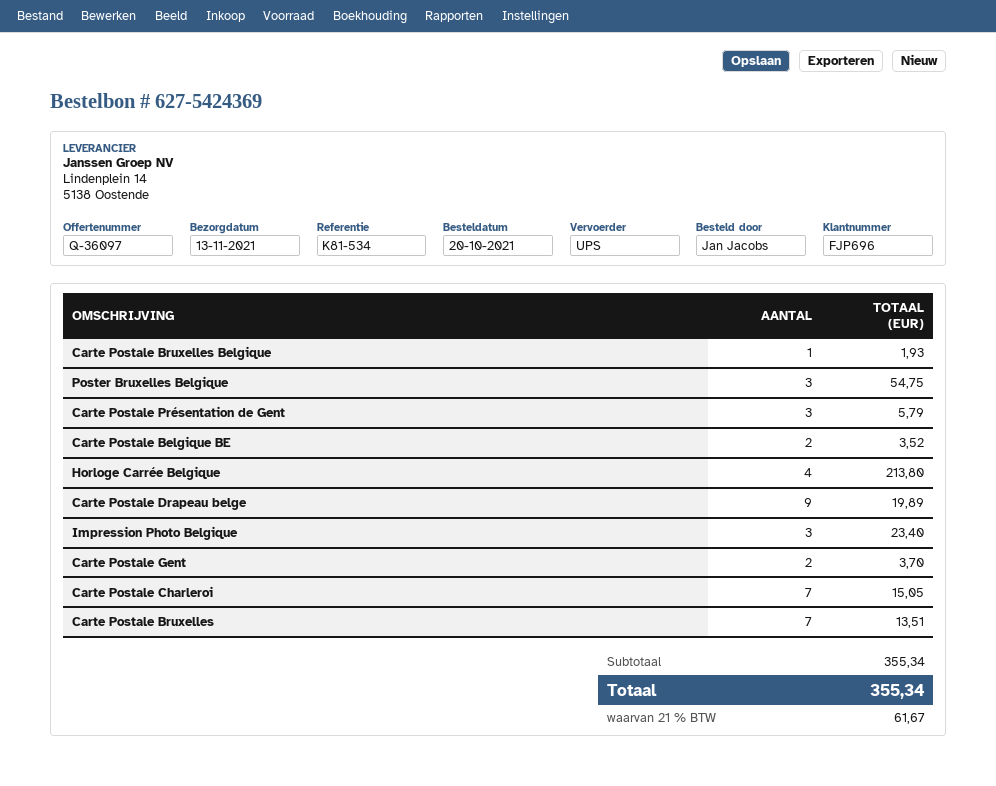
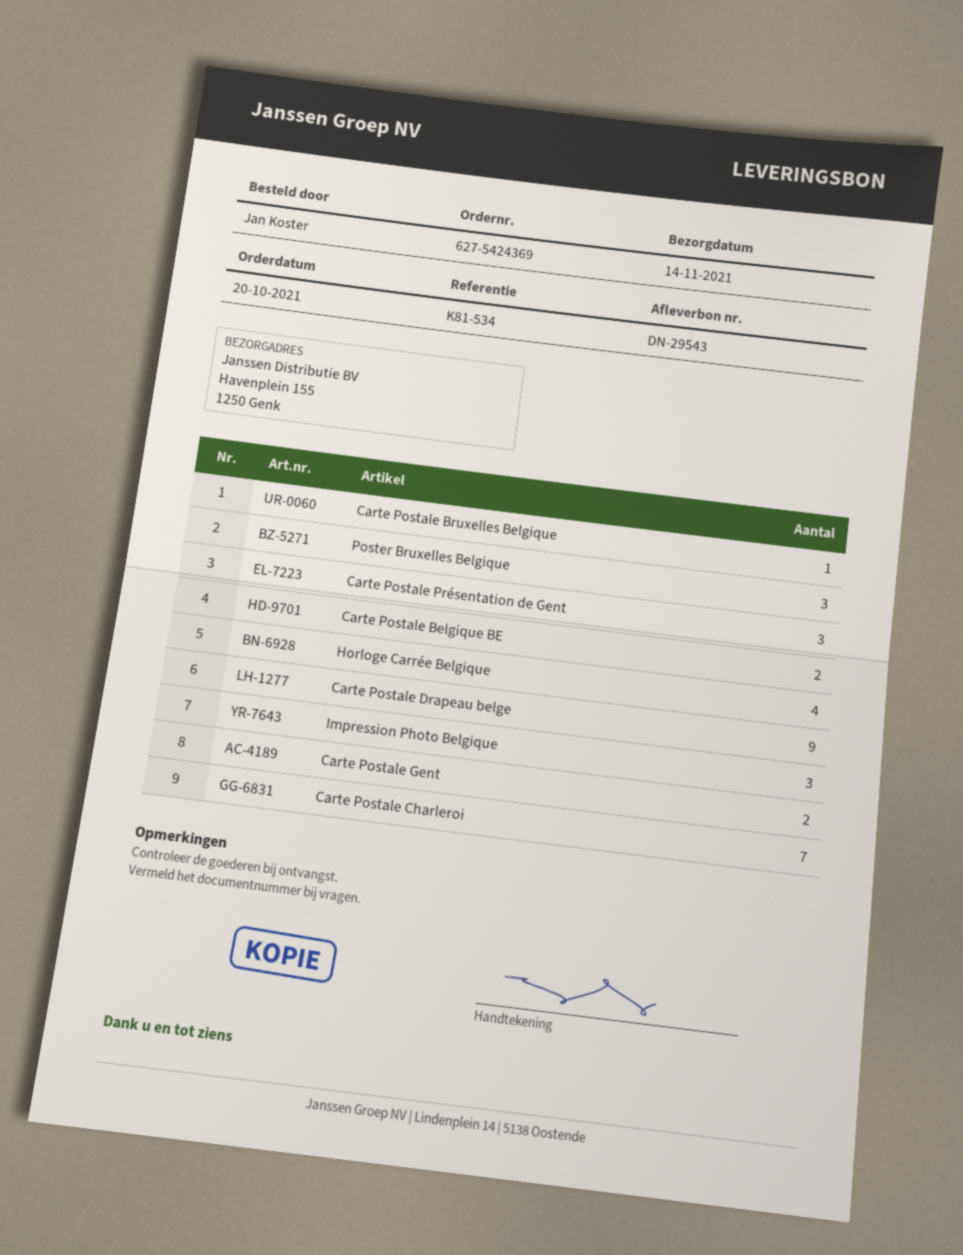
delivery date: 2021-11-13 -> 2021-11-14
ordered by: Jan Jacobs -> Jan Koster
Carte Postale Bruxelles: 7 -> none

